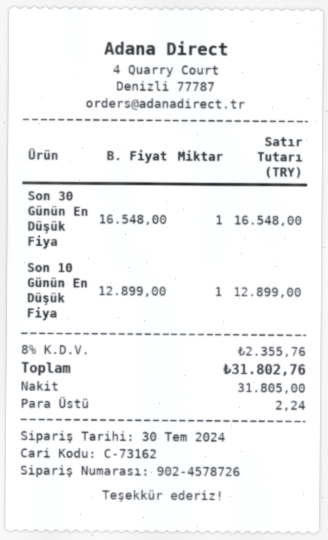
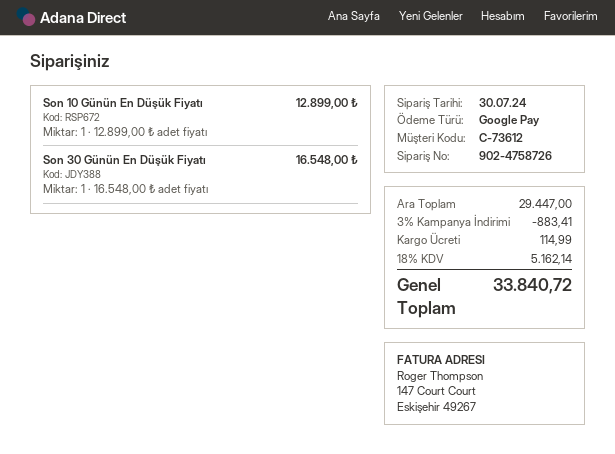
order number: 902-4578726 -> 902-4758726
customer number: C-73162 -> C-73612
payment method: cash -> Google Pay
discount: none -> 3% = 883.41
shipping: none -> 114.99
tax: 8% = 2355.76 -> 18% = 5162.14
total: 31802.76 -> 33840.72

